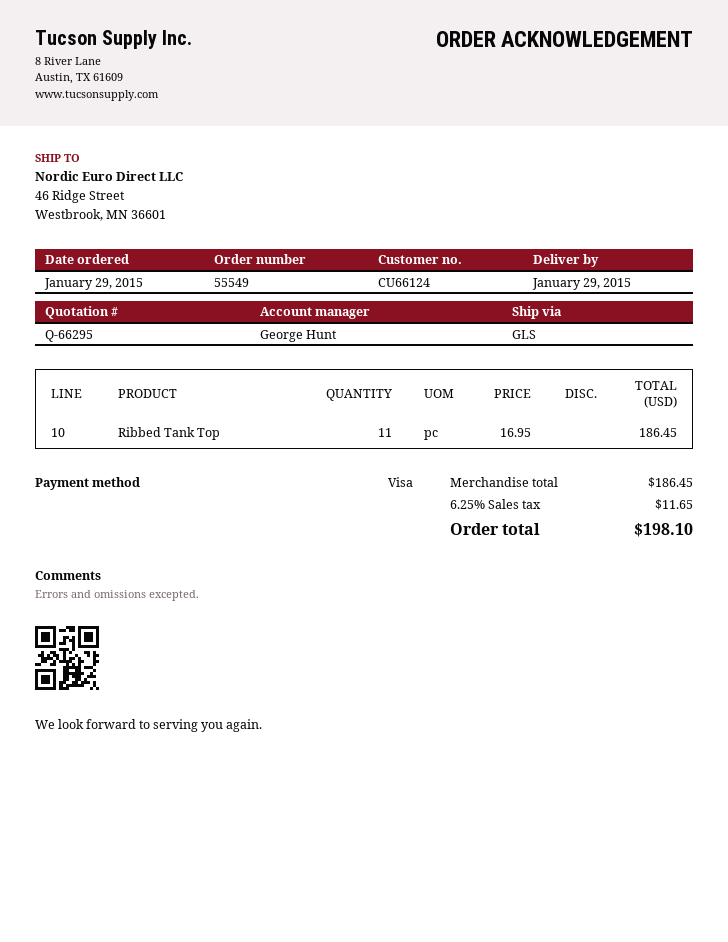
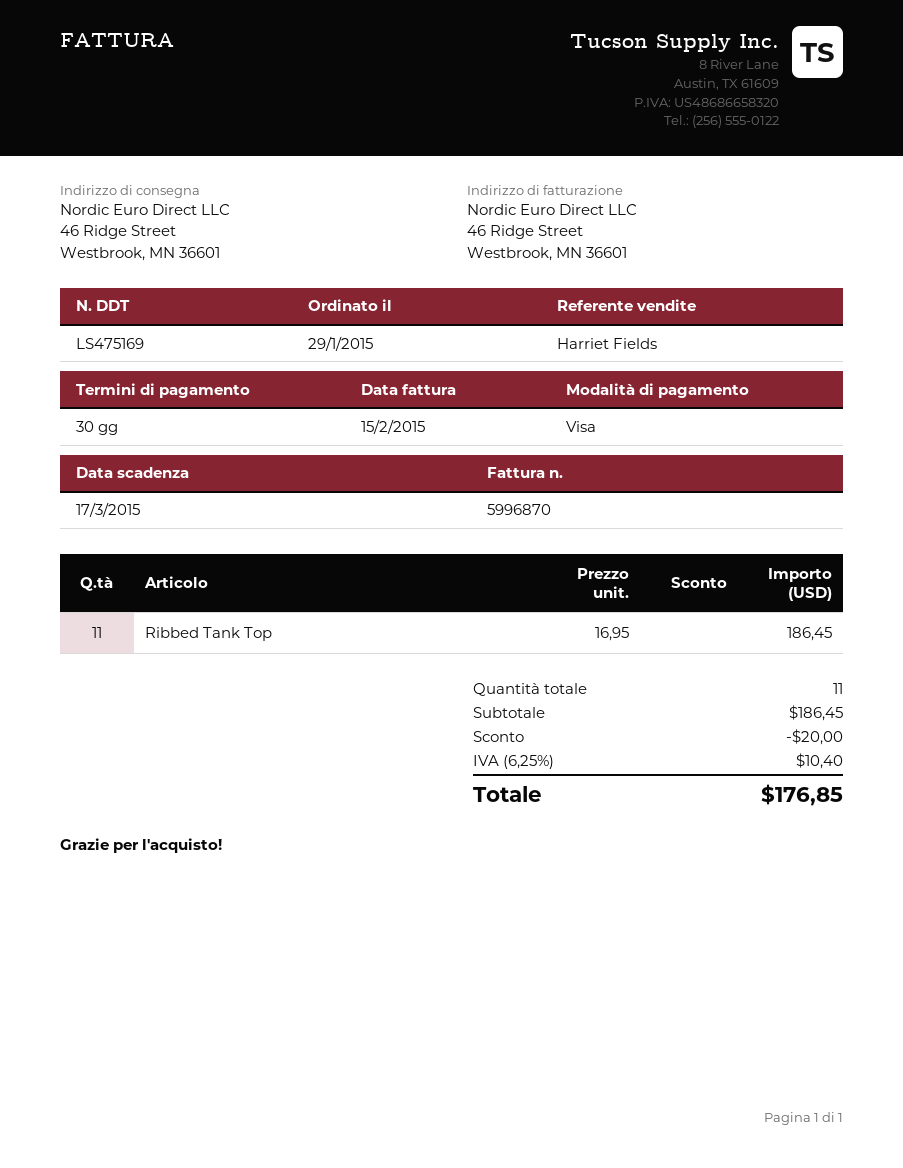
sales rep: George Hunt -> Harriet Fields
discount: none -> 20.00
tax: 6.25% = 11.65 -> 6.25% = 10.40
total: 198.10 -> 176.85

